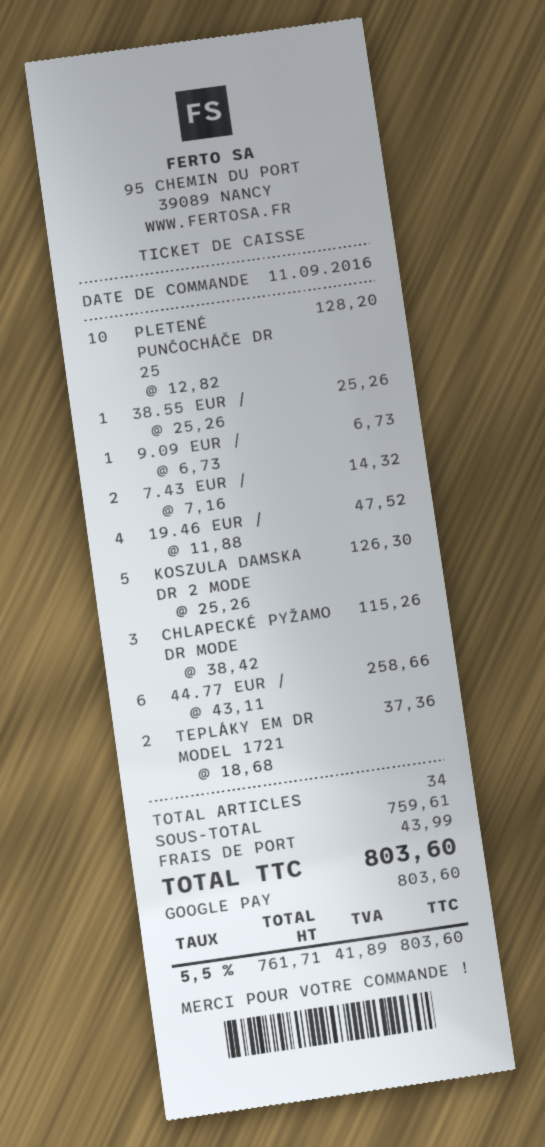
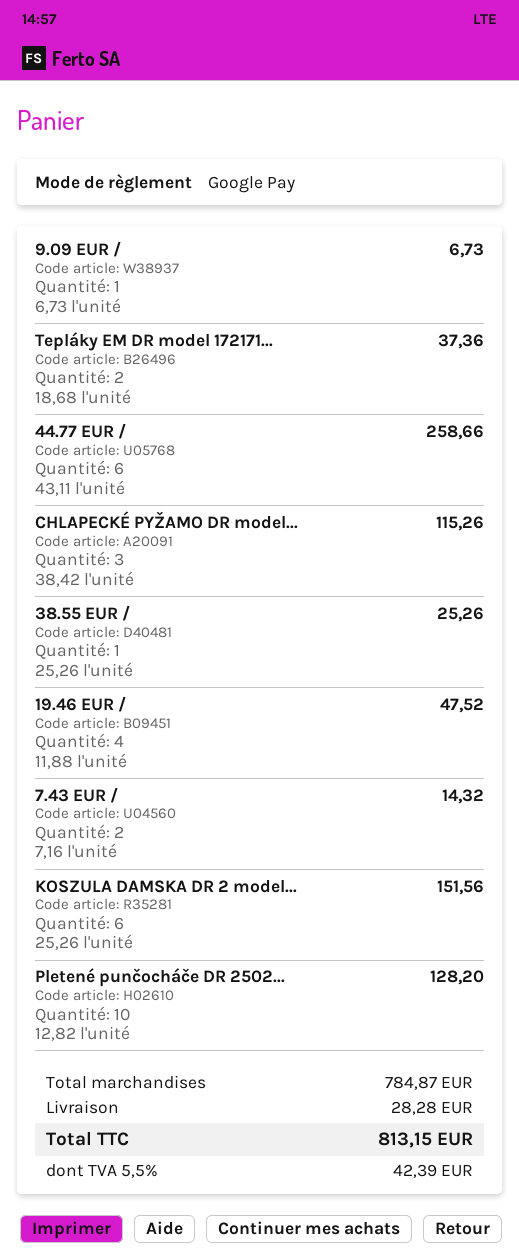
KOSZULA DAMSKA DR 2 MODE: 5 x 25.26 = 126.30 -> 6 x 25.26 = 151.56
subtotal: 759.61 -> 784.87
shipping: 43.99 -> 28.28
tax: 5.5% = 41.89 -> 5.5% = 42.39
total: 803.60 -> 813.15

